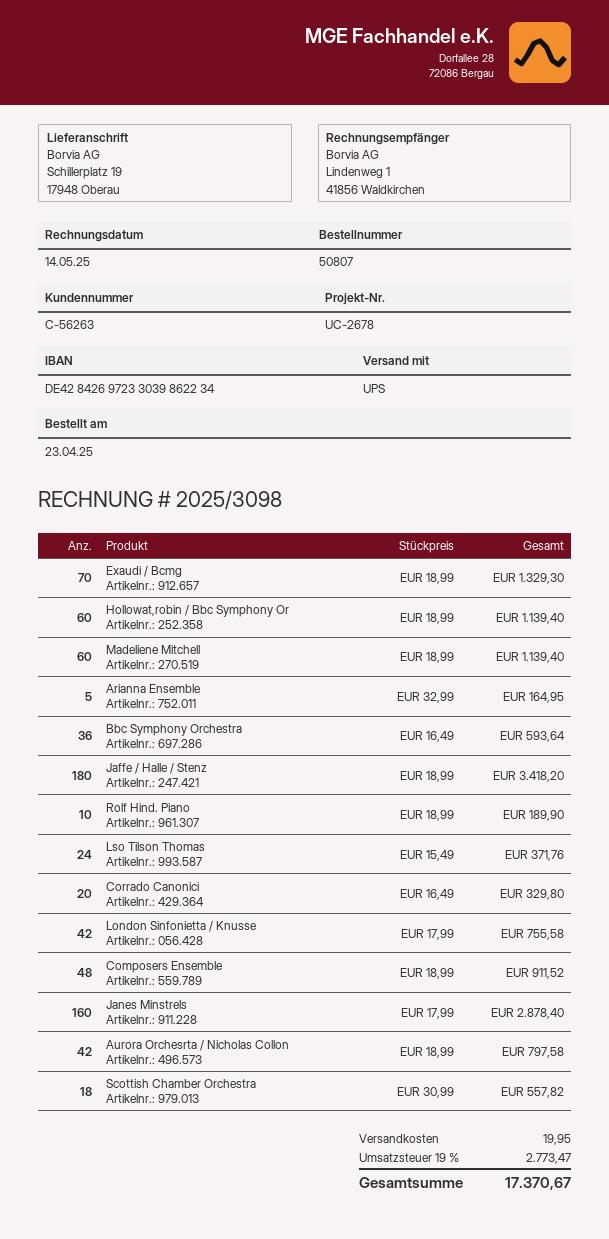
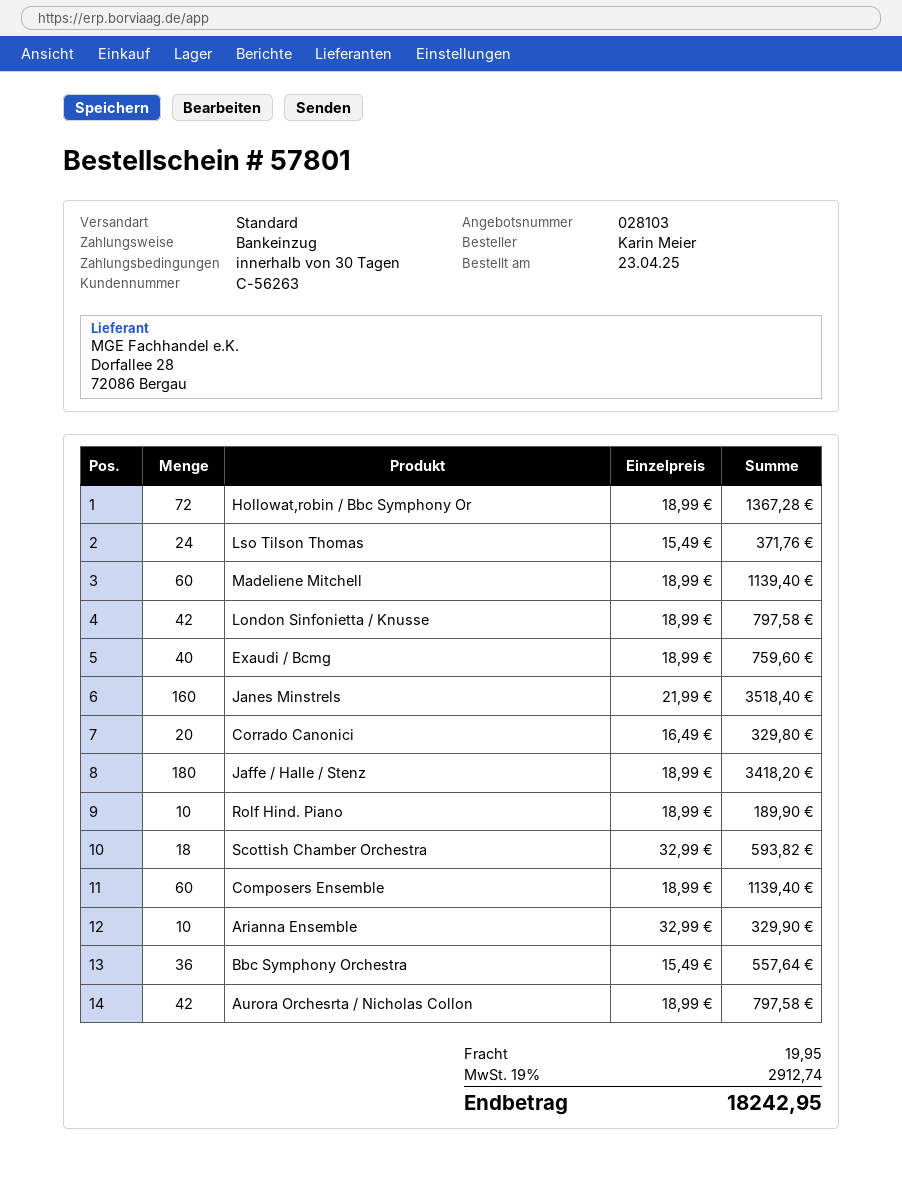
order number: 50807 -> 57801
shipping method: UPS -> standard
Exaudi / Bcmg: 70 x 18.99 = 1329.30 -> 40 x 18.99 = 759.60
Hollowat,robin / Bbc Symphony Or: 60 x 18.99 = 1139.40 -> 72 x 18.99 = 1367.28
Arianna Ensemble: 5 x 32.99 = 164.95 -> 10 x 32.99 = 329.90
Bbc Symphony Orchestra: 36 x 16.49 = 593.64 -> 36 x 15.49 = 557.64
London Sinfonietta / Knusse: 42 x 17.99 = 755.58 -> 42 x 18.99 = 797.58
Composers Ensemble: 48 x 18.99 = 911.52 -> 60 x 18.99 = 1139.40
Janes Minstrels: 160 x 17.99 = 2878.40 -> 160 x 21.99 = 3518.40
Scottish Chamber Orchestra: 18 x 30.99 = 557.82 -> 18 x 32.99 = 593.82
tax: 19% = 2773.47 -> 19% = 2912.74
total: 17370.67 -> 18242.95

